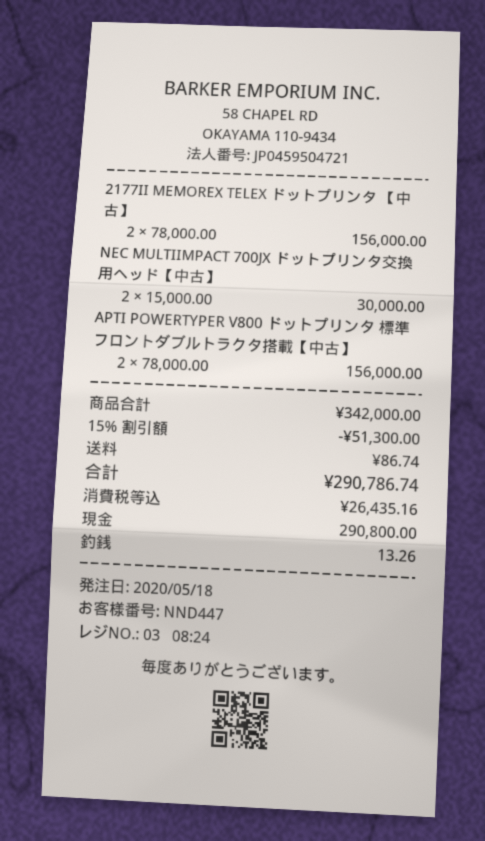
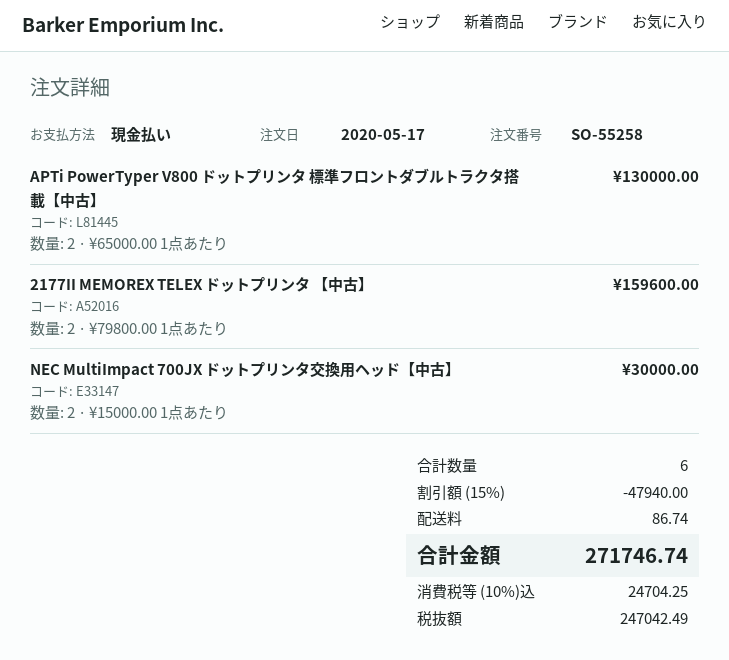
order date: 2020-05-18 -> 2020-05-17
2177II MEMOREX TELEX ドットプリンタ 【中古】: 2 x 78000.00 = 156000.00 -> 2 x 79800.00 = 159600.00
APTI POWERTYPER V800 ドットプリンタ 標準フロントダブルトラクタ搭載【中古】: 2 x 78000.00 = 156000.00 -> 2 x 65000.00 = 130000.00
discount: 15% = 51300.00 -> 15% = 47940.00
tax: 26435.16 -> 24704.25
total: 290786.74 -> 271746.74

